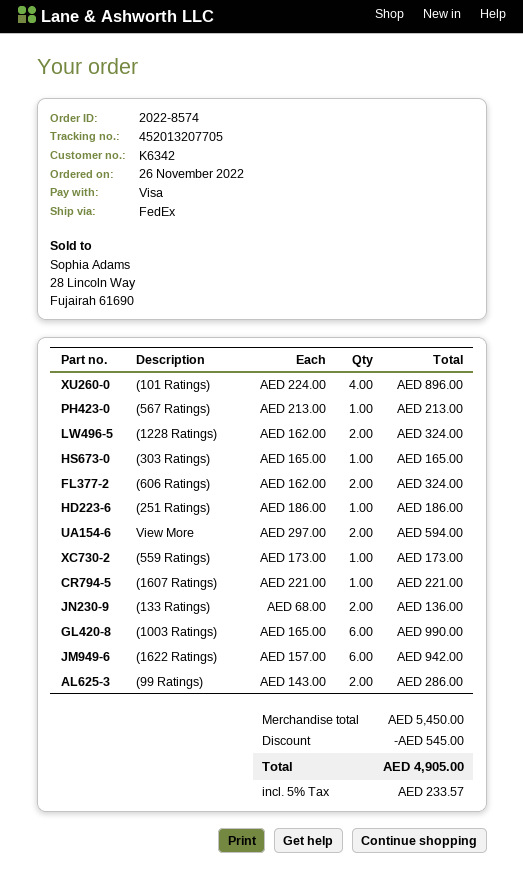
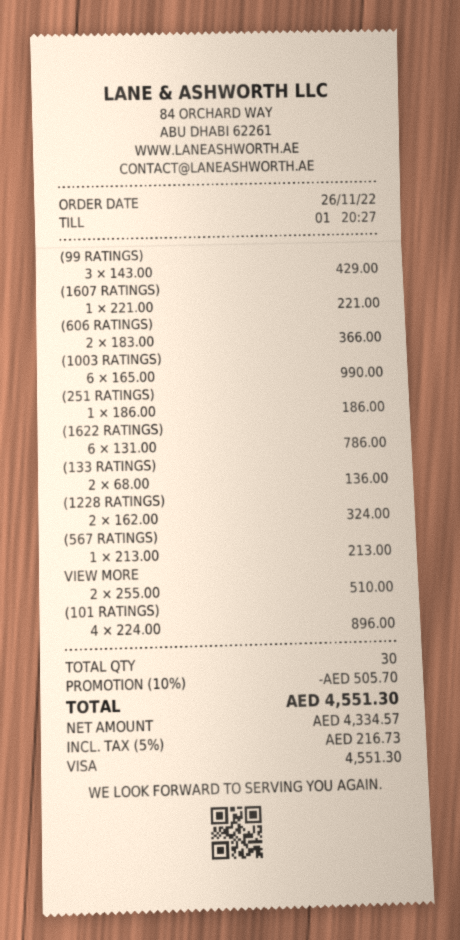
(303 Ratings): 1 x 165.00 = 165.00 -> none
(606 Ratings): 2 x 162.00 = 324.00 -> 2 x 183.00 = 366.00
View More: 2 x 297.00 = 594.00 -> 2 x 255.00 = 510.00
(559 Ratings): 1 x 173.00 = 173.00 -> none
(1622 Ratings): 6 x 157.00 = 942.00 -> 6 x 131.00 = 786.00
(99 Ratings): 2 x 143.00 = 286.00 -> 3 x 143.00 = 429.00
discount: 545.00 -> 505.70
tax: 5% = 233.57 -> 5% = 216.73
total: 4905.00 -> 4551.30

